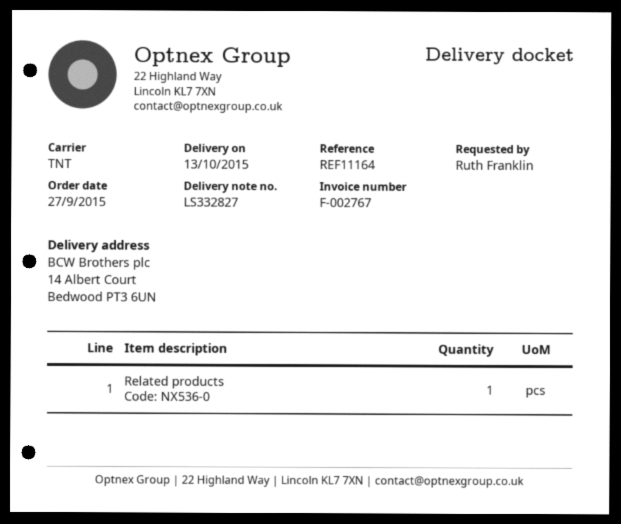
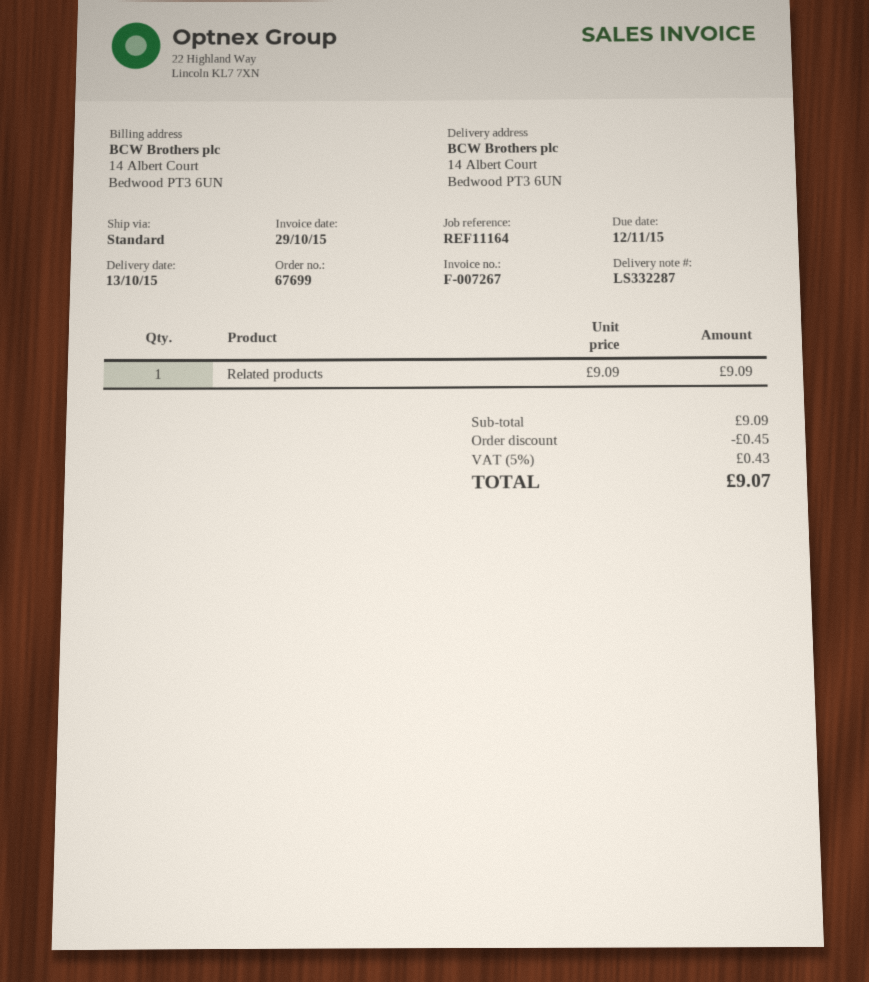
delivery note number: LS332827 -> LS332287
invoice number: F-002767 -> F-007267
shipping method: TNT -> standard

